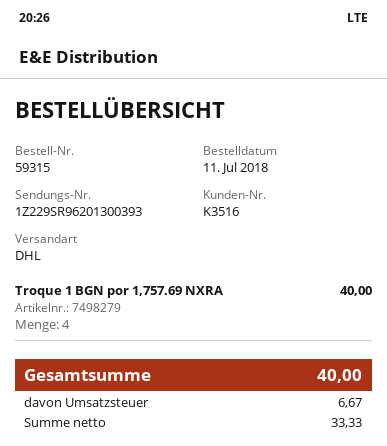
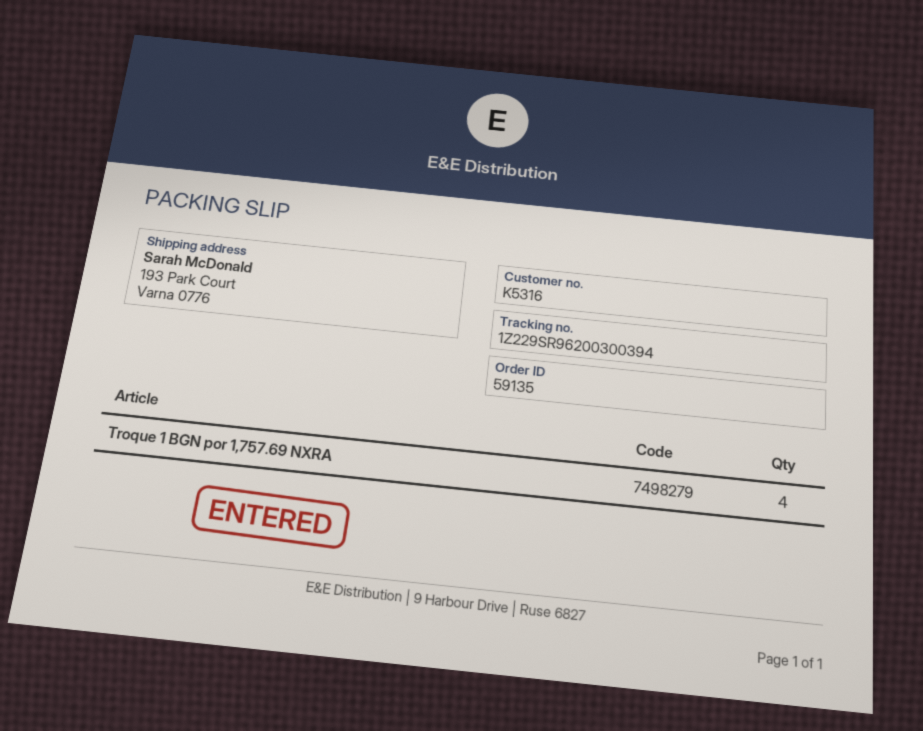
order number: 59315 -> 59135
customer number: K3516 -> K5316
tracking number: 1Z229SR96201300393 -> 1Z229SR96200300394

